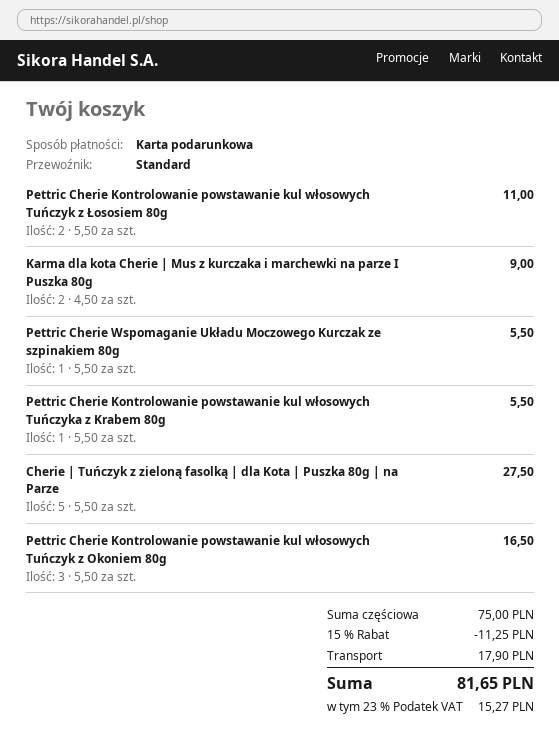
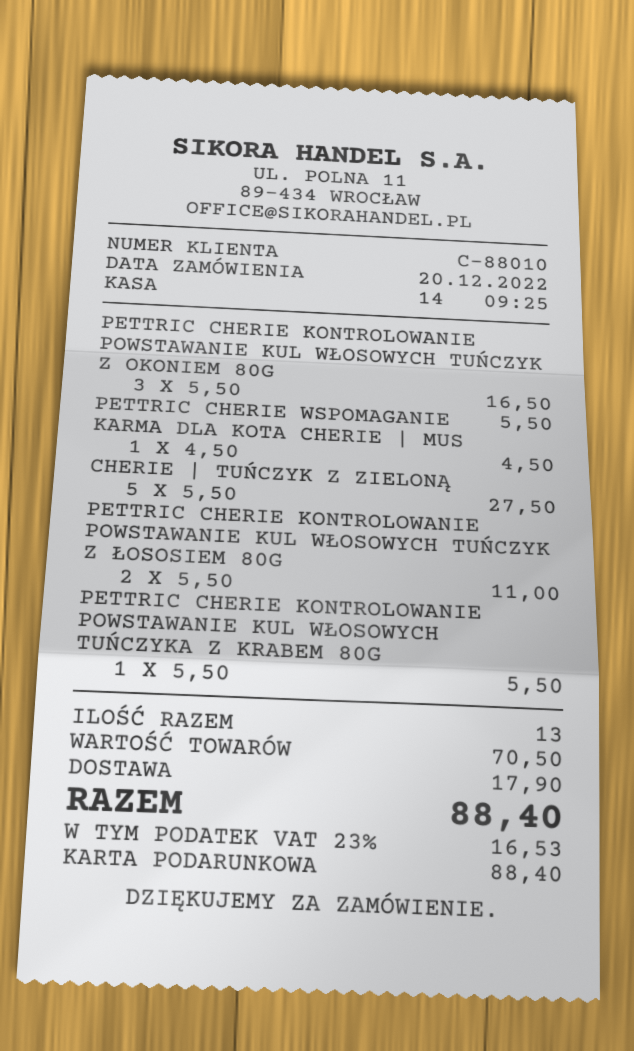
Karma dla kota Cherie | Mus z kurczaka i marchewki na parze I Puszka 80g: 2 x 4.50 = 9.00 -> 1 x 4.50 = 4.50
subtotal: 75.00 -> 70.50
discount: 15% = 11.25 -> none
tax: 23% = 15.27 -> 23% = 16.53
total: 81.65 -> 88.40

